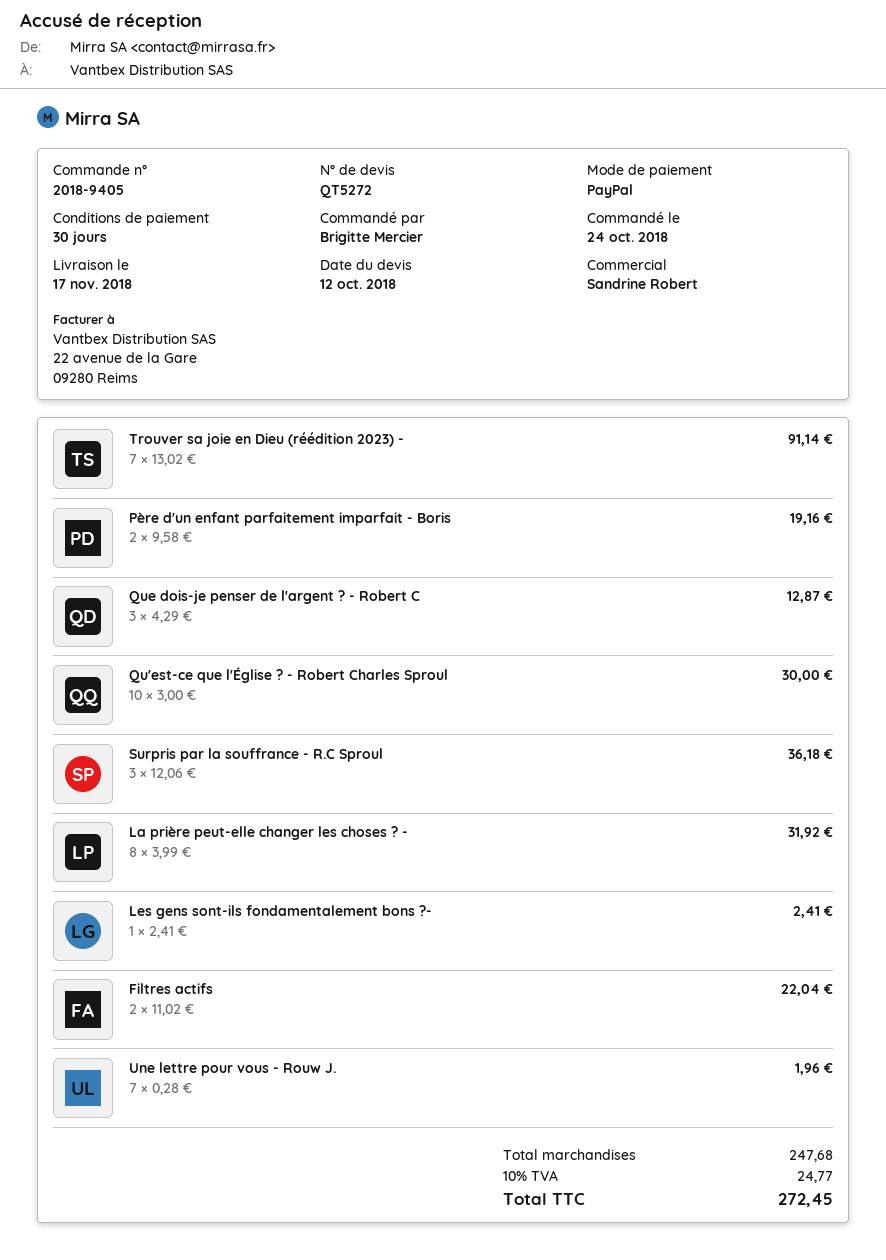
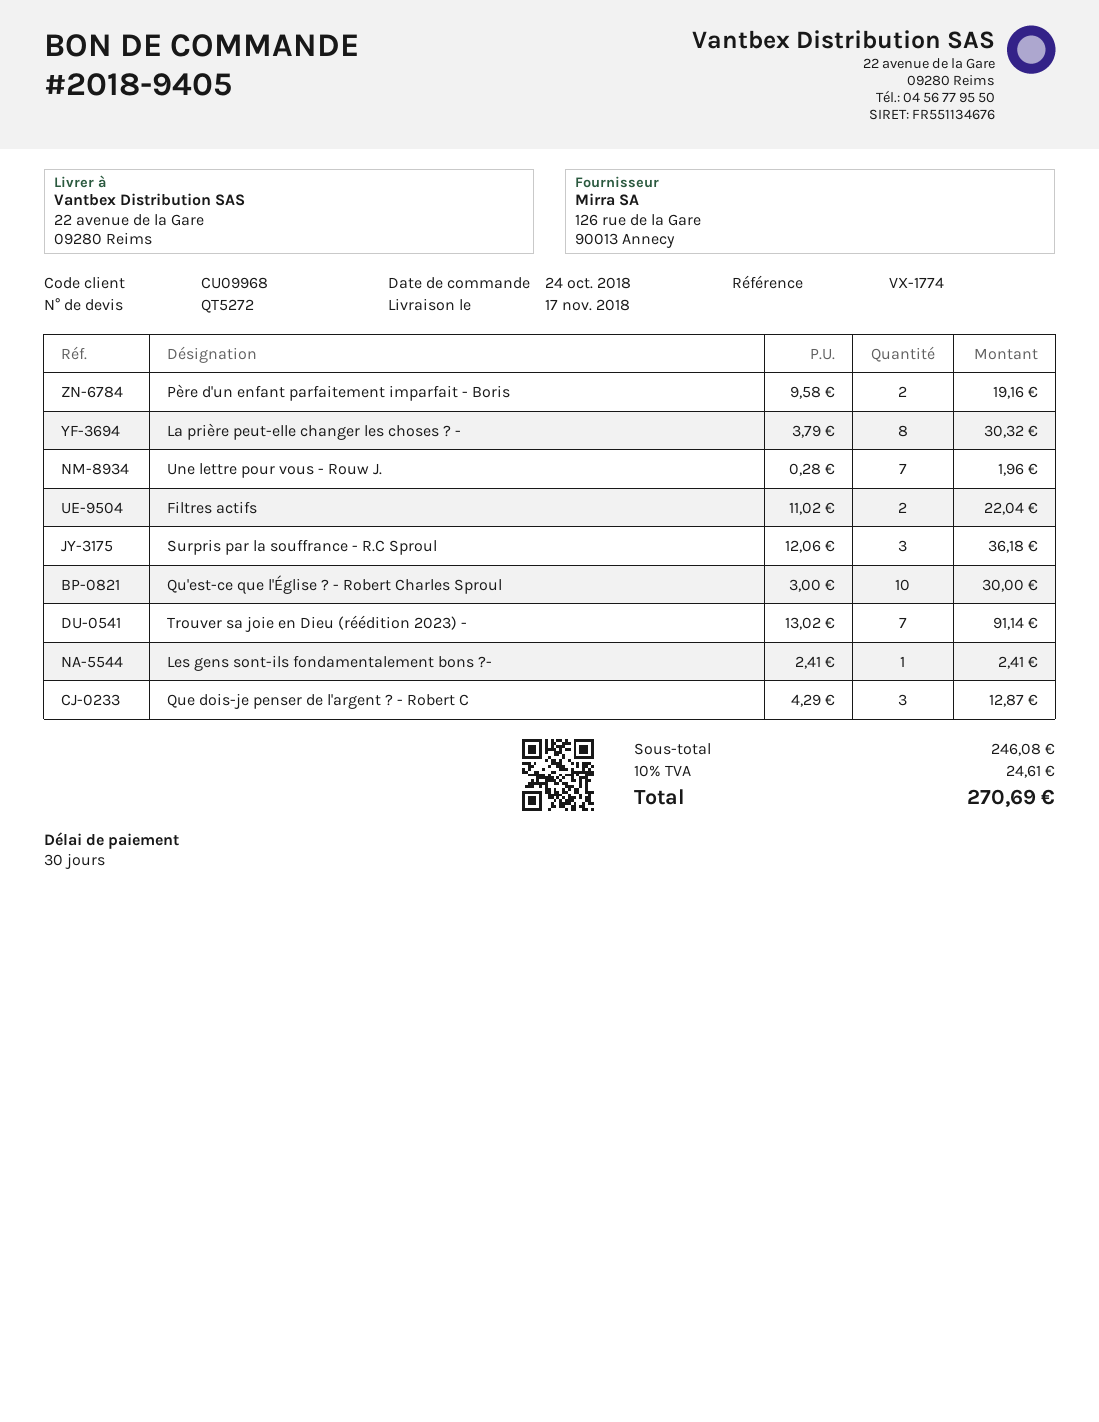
La prière peut-elle changer les choses ? -: 8 x 3.99 = 31.92 -> 8 x 3.79 = 30.32
subtotal: 247.68 -> 246.08
tax: 10% = 24.77 -> 10% = 24.61
total: 272.45 -> 270.69

